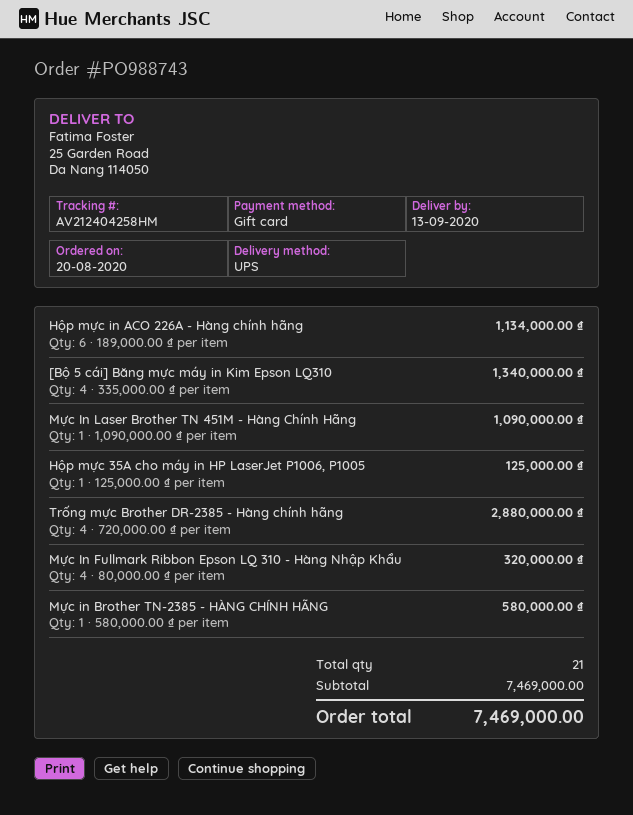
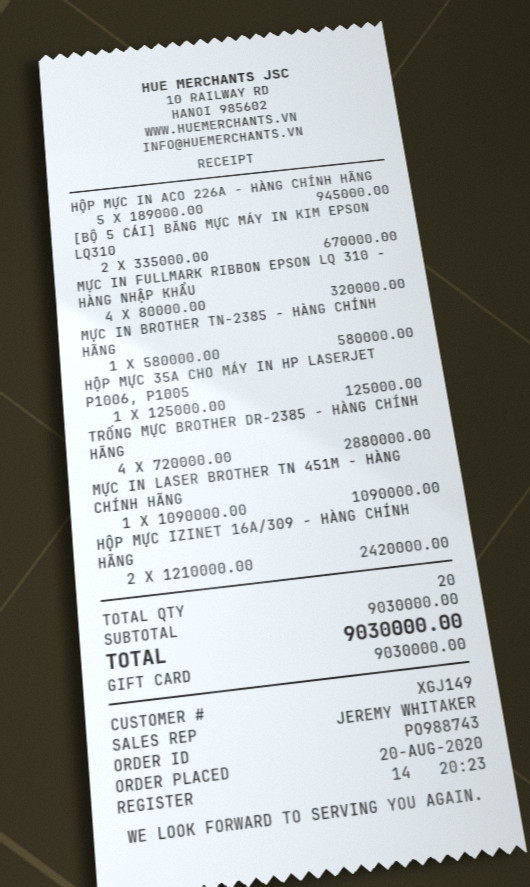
Hộp mực in ACO 226A - Hàng chính hãng: 6 x 189000.00 = 1134000.00 -> 5 x 189000.00 = 945000.00
[Bộ 5 cái] Băng mực máy in Kim Epson LQ310: 4 x 335000.00 = 1340000.00 -> 2 x 335000.00 = 670000.00
HỘP MỰC IZINET 16A/309 - HÀNG CHÍNH HÃNG: none -> 2 x 1210000.00 = 2420000.00
total quantity: 21 -> 20
subtotal: 7469000.00 -> 9030000.00
total: 7469000.00 -> 9030000.00

